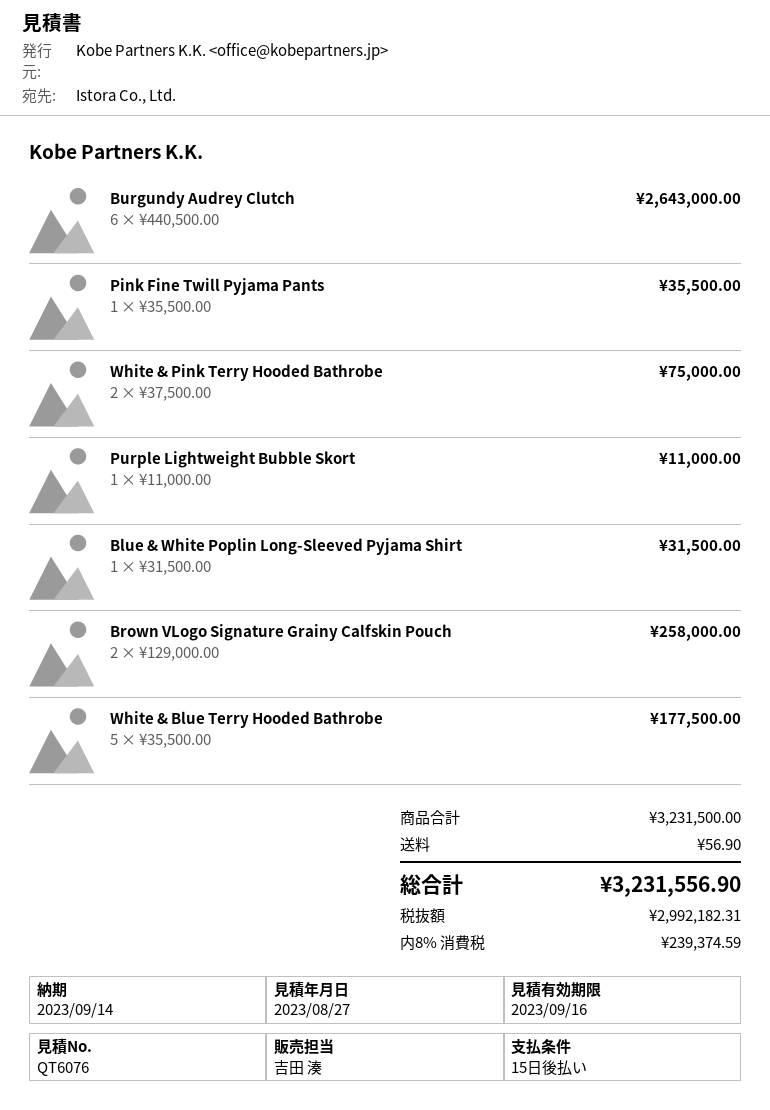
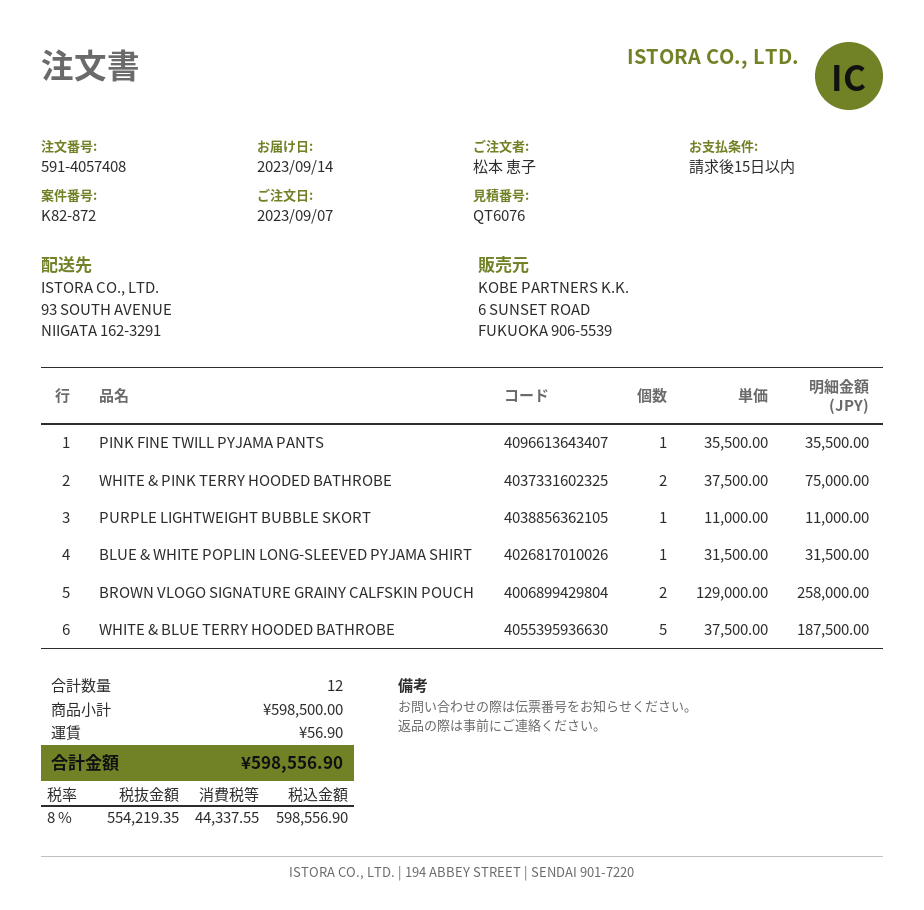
Burgundy Audrey Clutch: 6 x 440500.00 = 2643000.00 -> none
White & Blue Terry Hooded Bathrobe: 5 x 35500.00 = 177500.00 -> 5 x 37500.00 = 187500.00
subtotal: 3231500.00 -> 598500.00
net: 2992182.31 -> 554219.35
tax: 8% = 239374.59 -> 8% = 44337.55
total: 3231556.90 -> 598556.90

